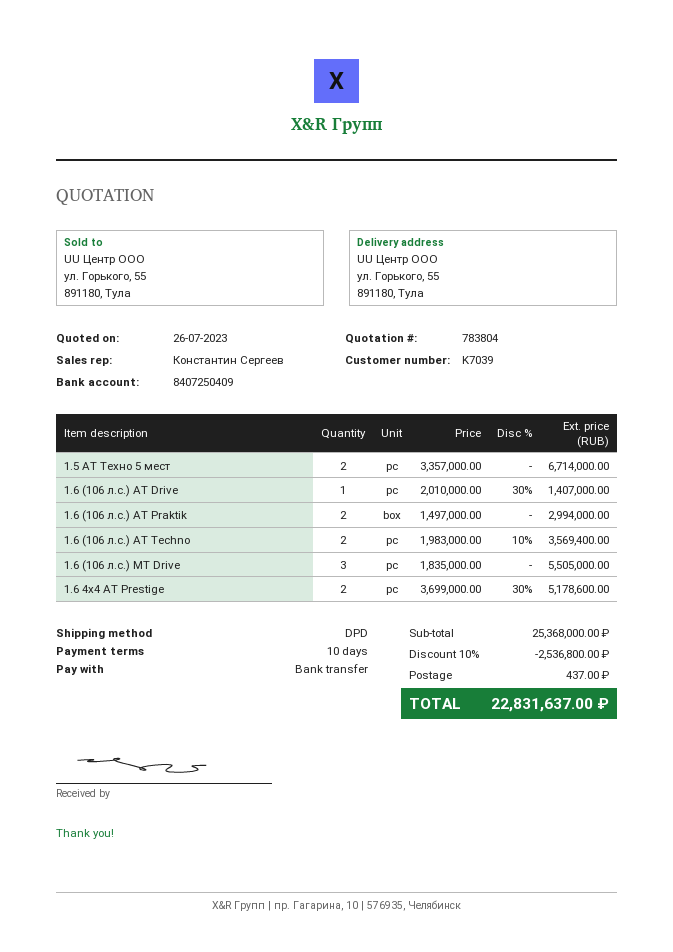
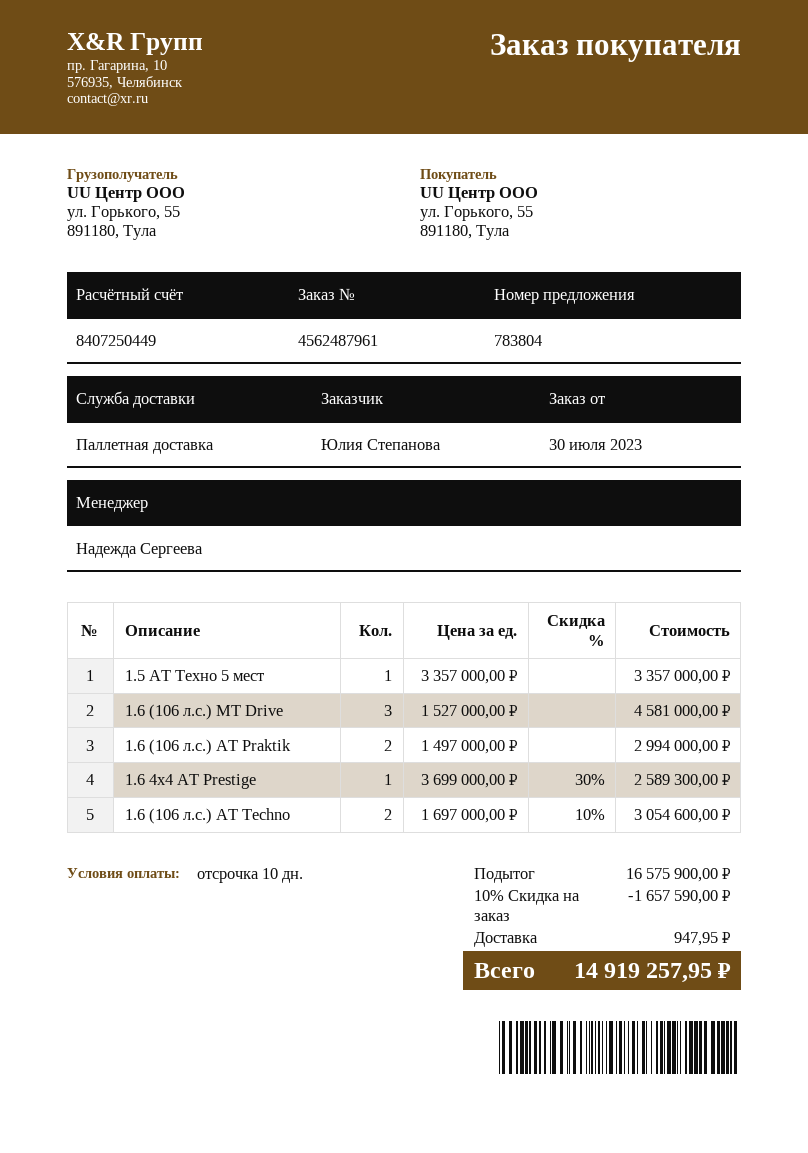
sales rep: Константин Сергеев -> Надежда Сергеева
bank account: 8407250409 -> 8407250449
shipping method: DPD -> pallet freight
1.5 AT Техно 5 мест: 2 x 3357000.00 = 6714000.00 -> 1 x 3357000.00 = 3357000.00
1.6 (106 л.с.) AT Drive: 1 x 2010000.00 - 30% = 1407000.00 -> none
1.6 (106 л.с.) AT Techno: 2 x 1983000.00 - 10% = 3569400.00 -> 2 x 1697000.00 - 10% = 3054600.00
1.6 (106 л.с.) MT Drive: 3 x 1835000.00 = 5505000.00 -> 3 x 1527000.00 = 4581000.00
1.6 4x4 AT Prestige: 2 x 3699000.00 - 30% = 5178600.00 -> 1 x 3699000.00 - 30% = 2589300.00
subtotal: 25368000.00 -> 16575900.00
discount: 10% = 2536800.00 -> 10% = 1657590.00
shipping: 437.00 -> 947.95
total: 22831637.00 -> 14919257.95

